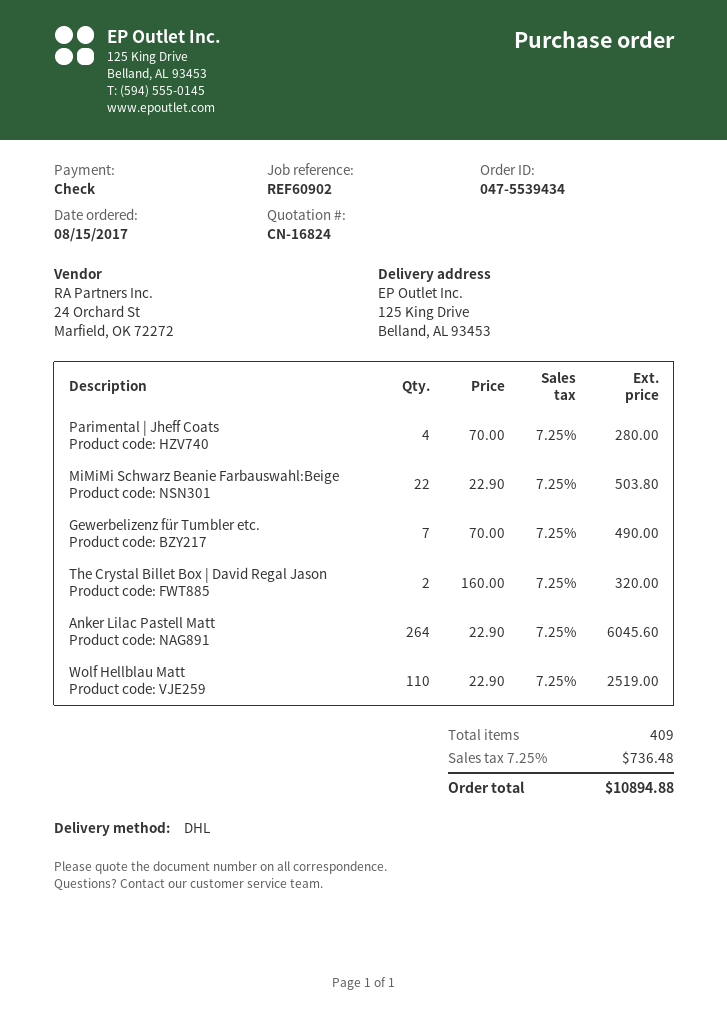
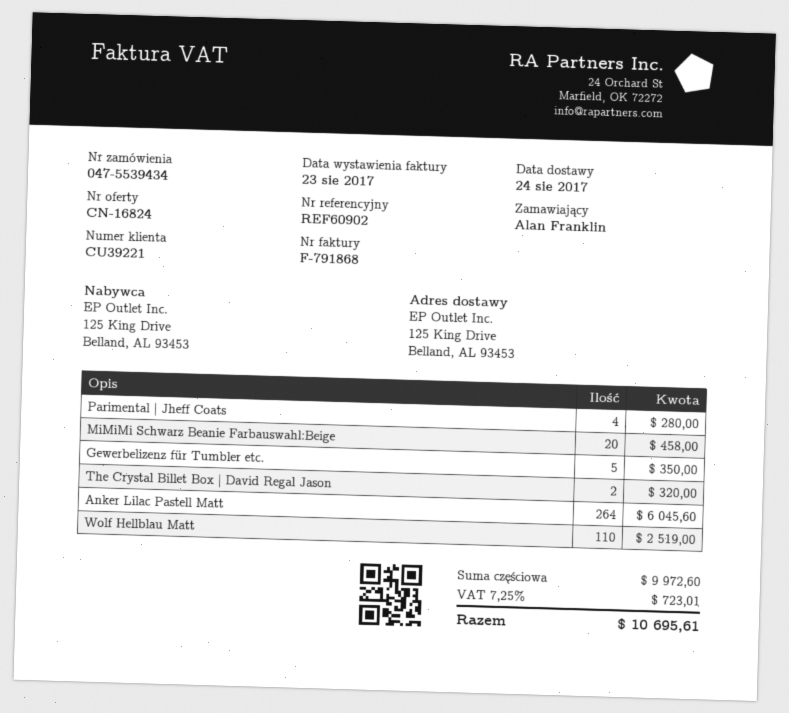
MiMiMi Schwarz Beanie Farbauswahl:Beige: 22 for 503.80 -> 20 for 458.00
Gewerbelizenz für Tumbler etc.: 7 for 490.00 -> 5 for 350.00
tax: 7.25% = 736.48 -> 7.25% = 723.01
total: 10894.88 -> 10695.61

